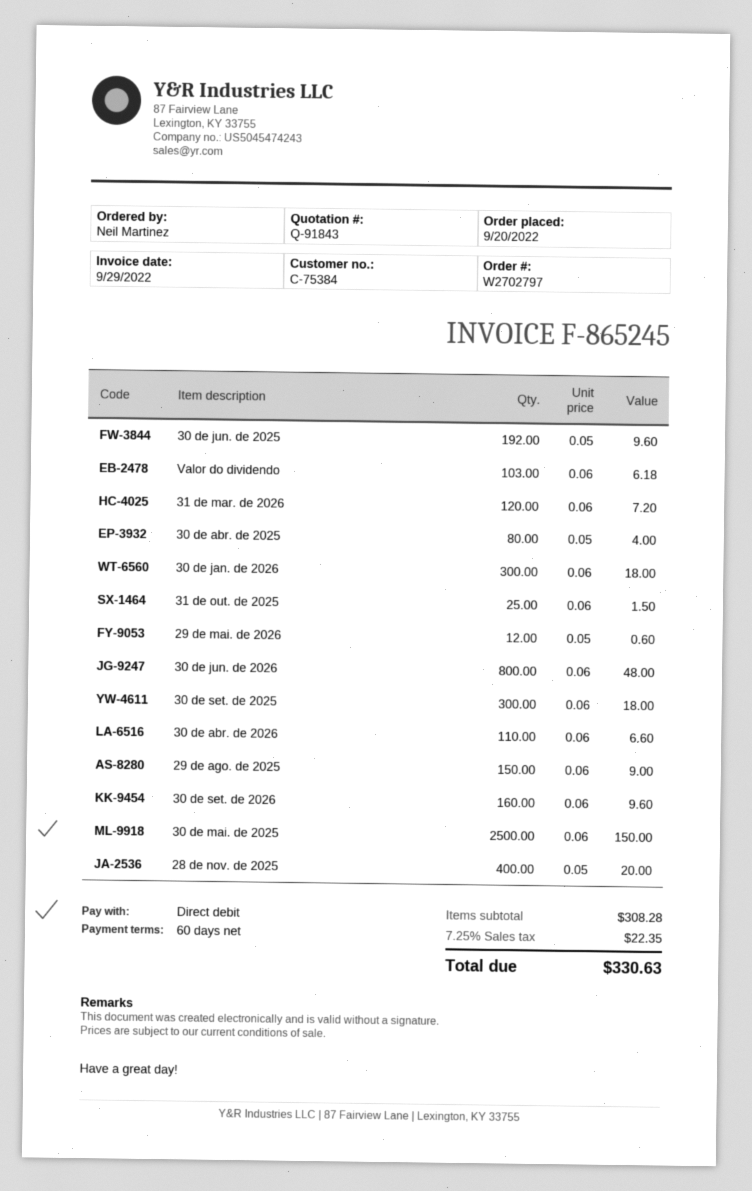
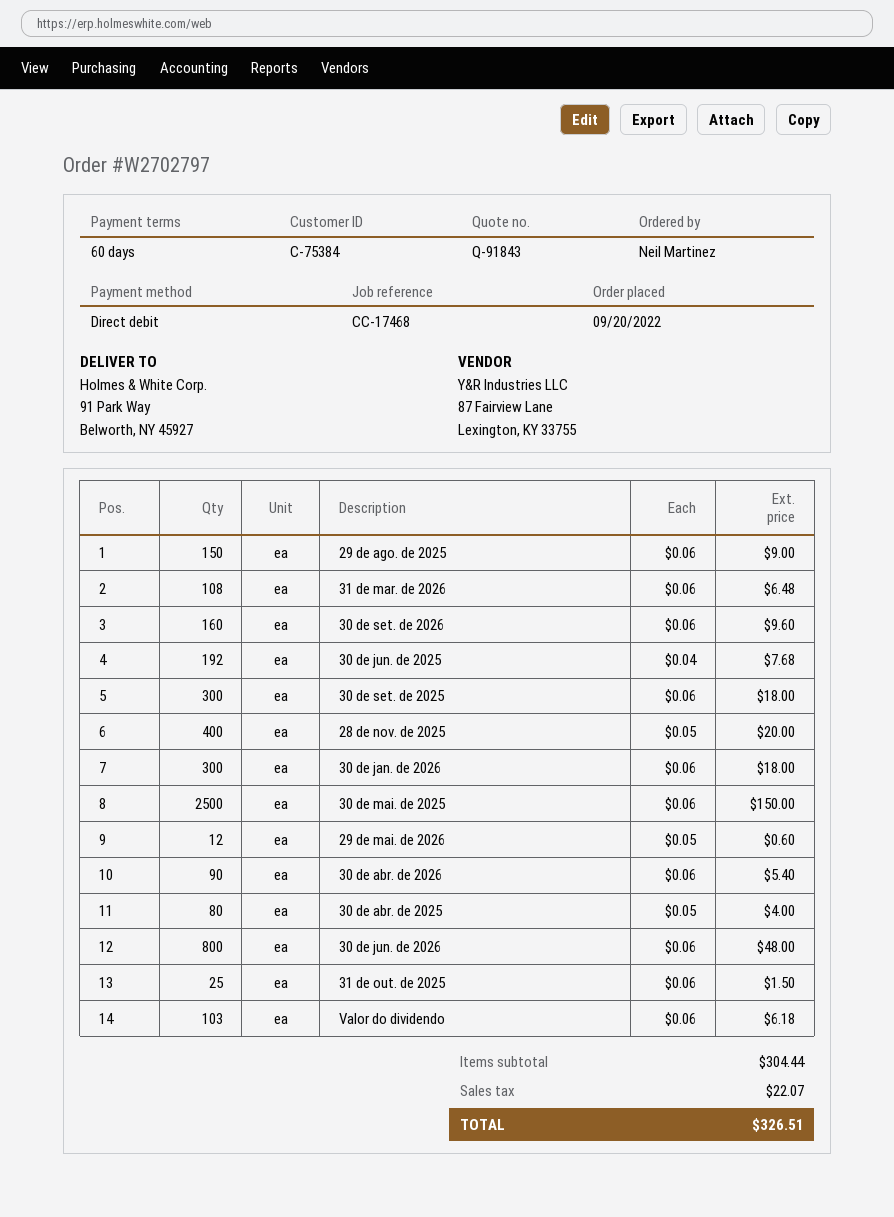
30 de jun. de 2025: 192 x 0.05 = 9.60 -> 192 x 0.04 = 7.68
31 de mar. de 2026: 120 x 0.06 = 7.20 -> 108 x 0.06 = 6.48
30 de abr. de 2026: 110 x 0.06 = 6.60 -> 90 x 0.06 = 5.40
subtotal: 308.28 -> 304.44
tax: 22.35 -> 22.07
total: 330.63 -> 326.51

